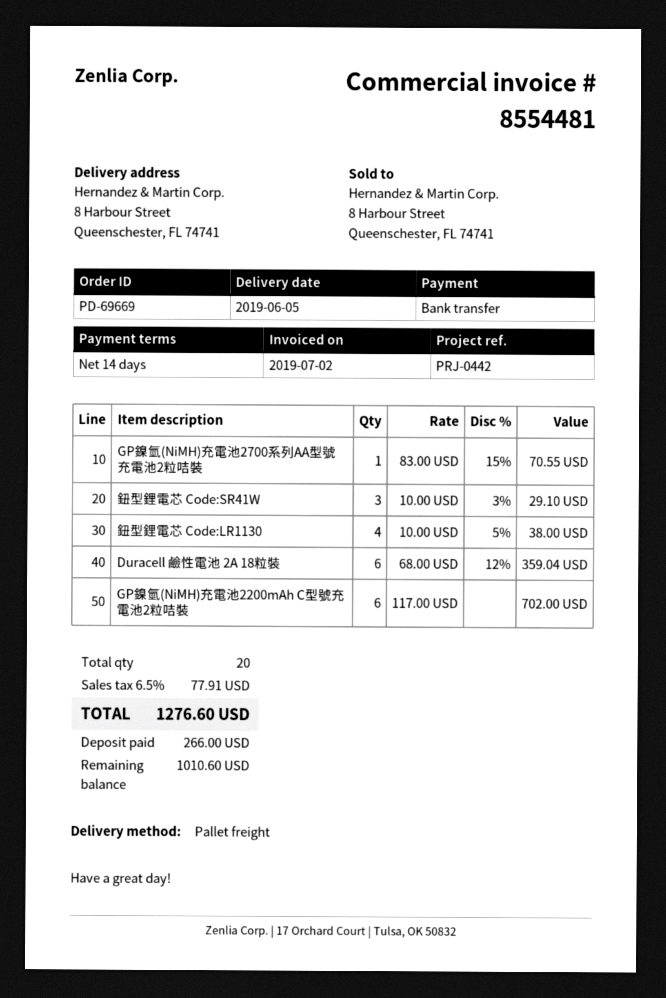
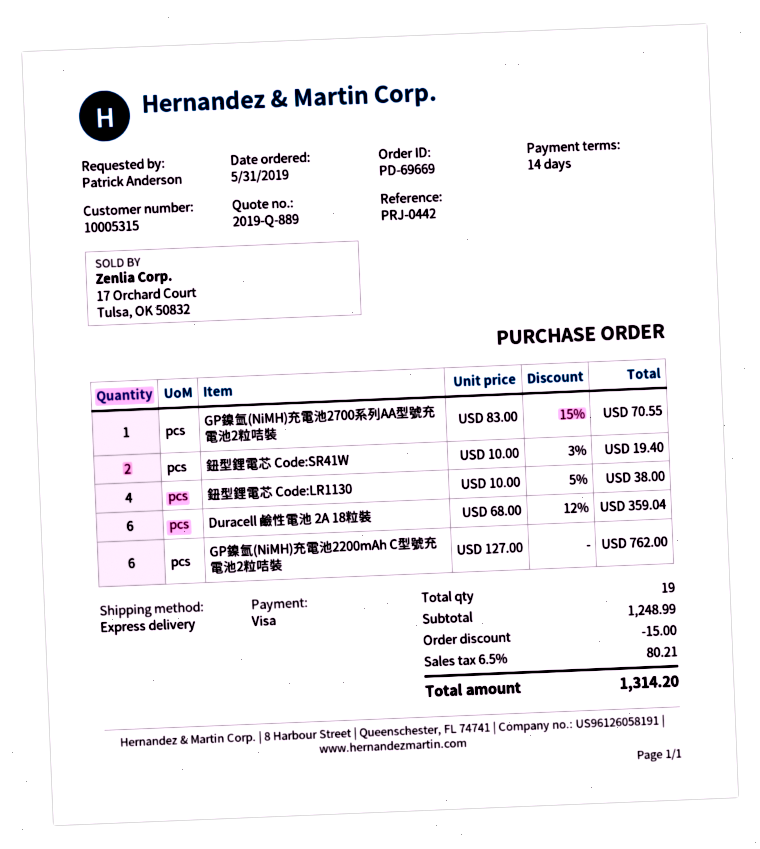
payment method: bank transfer -> Visa
shipping method: pallet freight -> express
鈕型鋰電芯 Code:SR41W: 3 x 10.00 - 3% = 29.10 -> 2 x 10.00 - 3% = 19.40
GP鎳氫(NiMH)充電池2200mAh C型號充電池2粒咭裝: 6 x 117.00 = 702.00 -> 6 x 127.00 = 762.00
total quantity: 20 -> 19
discount: none -> 15.00
tax: 6.5% = 77.91 -> 6.5% = 80.21
total: 1276.60 -> 1314.20

